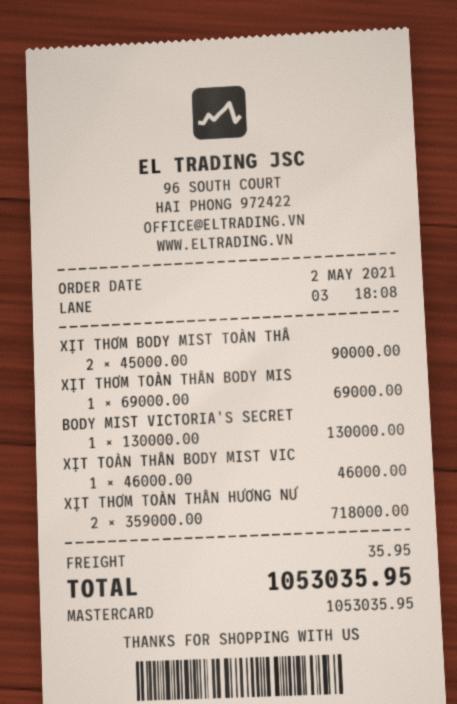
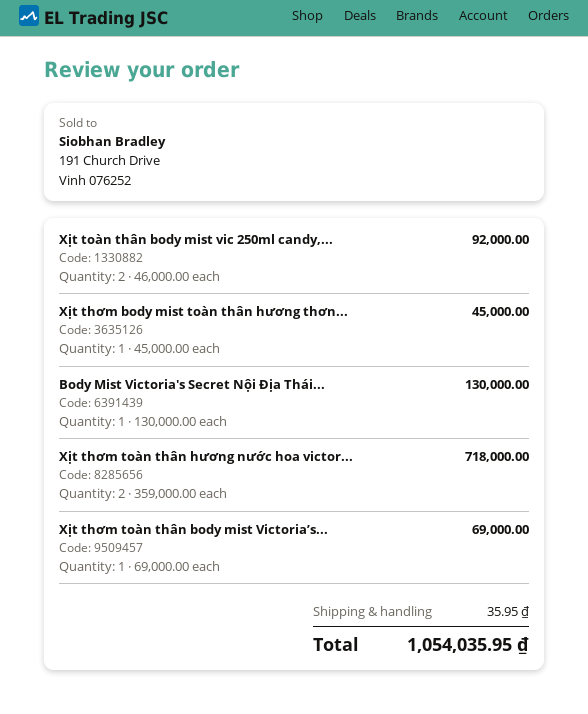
XỊT THƠM BODY MIST TOÀN THÂ: 2 x 45000.00 = 90000.00 -> 1 x 45000.00 = 45000.00
XỊT TOÀN THÂN BODY MIST VIC: 1 x 46000.00 = 46000.00 -> 2 x 46000.00 = 92000.00
total: 1053035.95 -> 1054035.95

